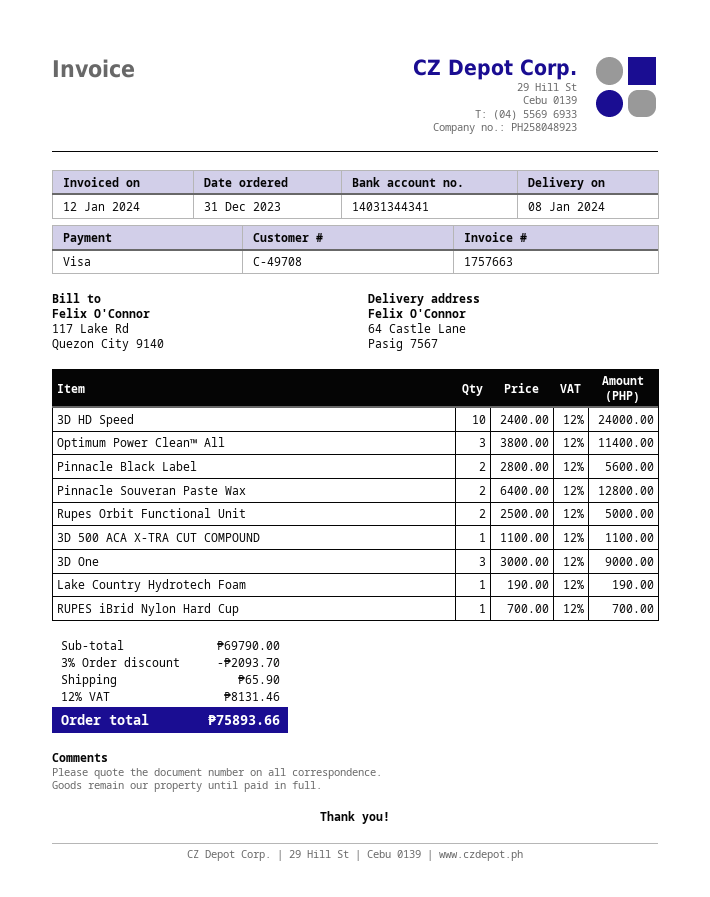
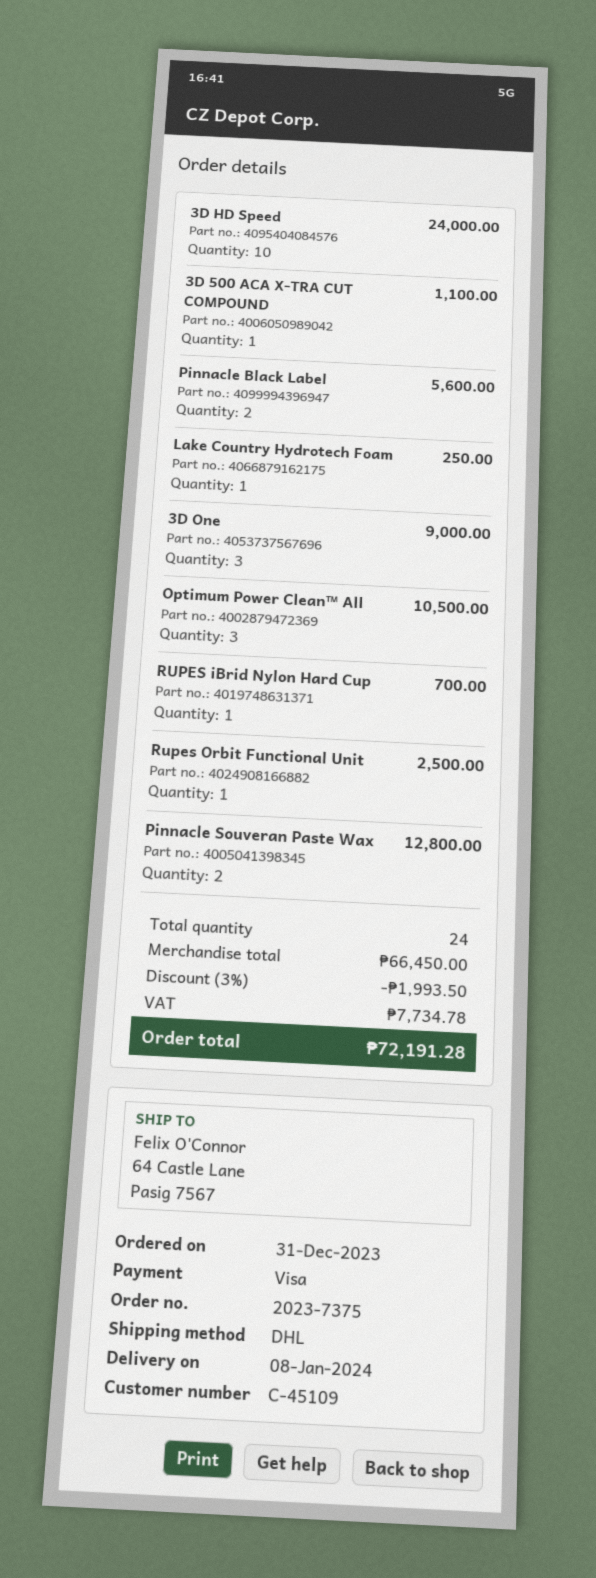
customer number: C-49708 -> C-45109
Optimum Power Clean™ All: 3 for 11400.00 -> 3 for 10500.00
Rupes Orbit Functional Unit: 2 for 5000.00 -> 1 for 2500.00
Lake Country Hydrotech Foam: 1 for 190.00 -> 1 for 250.00
subtotal: 69790.00 -> 66450.00
discount: 3% = 2093.70 -> 3% = 1993.50
shipping: 65.90 -> none
tax: 8131.46 -> 7734.78
total: 75893.66 -> 72191.28

